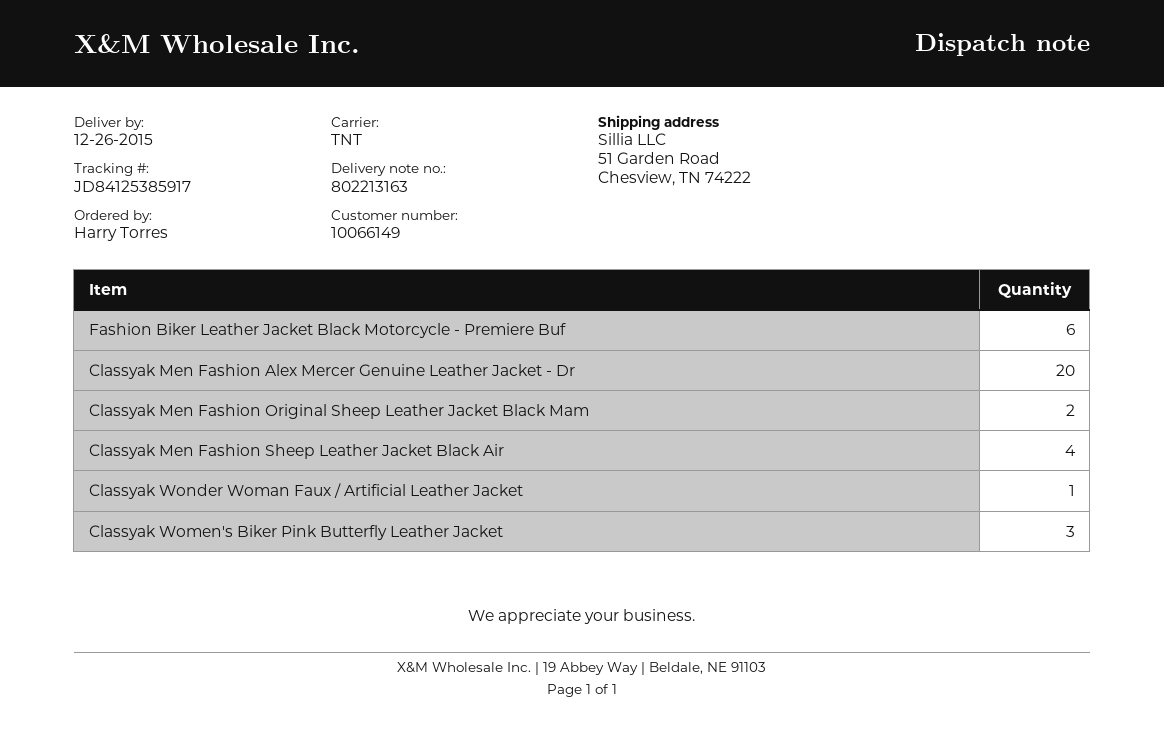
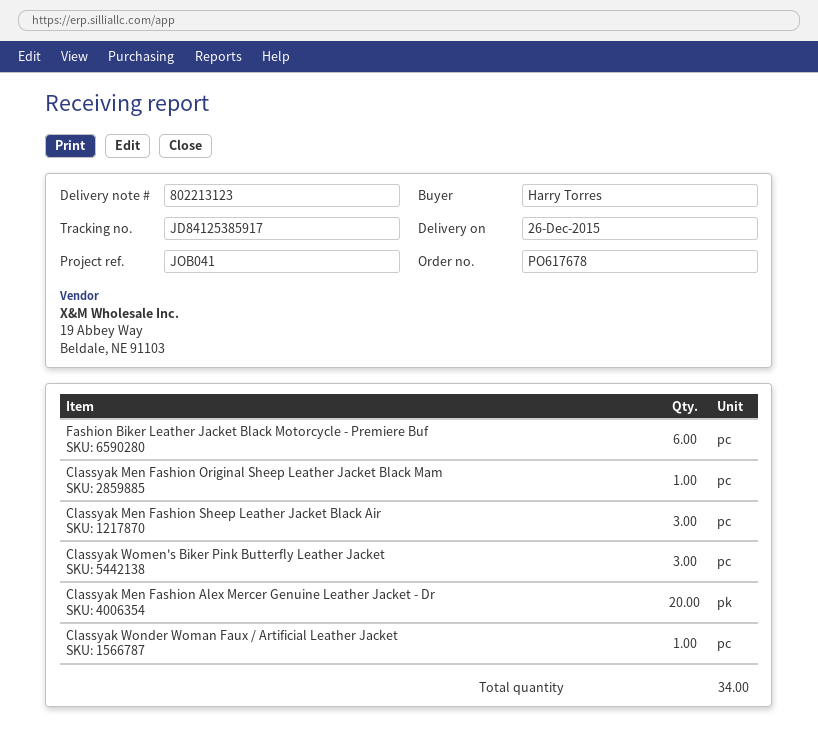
delivery note number: 802213163 -> 802213123
Classyak Men Fashion Original Sheep Leather Jacket Black Mam: 2 -> 1
Classyak Men Fashion Sheep Leather Jacket Black Air: 4 -> 3

